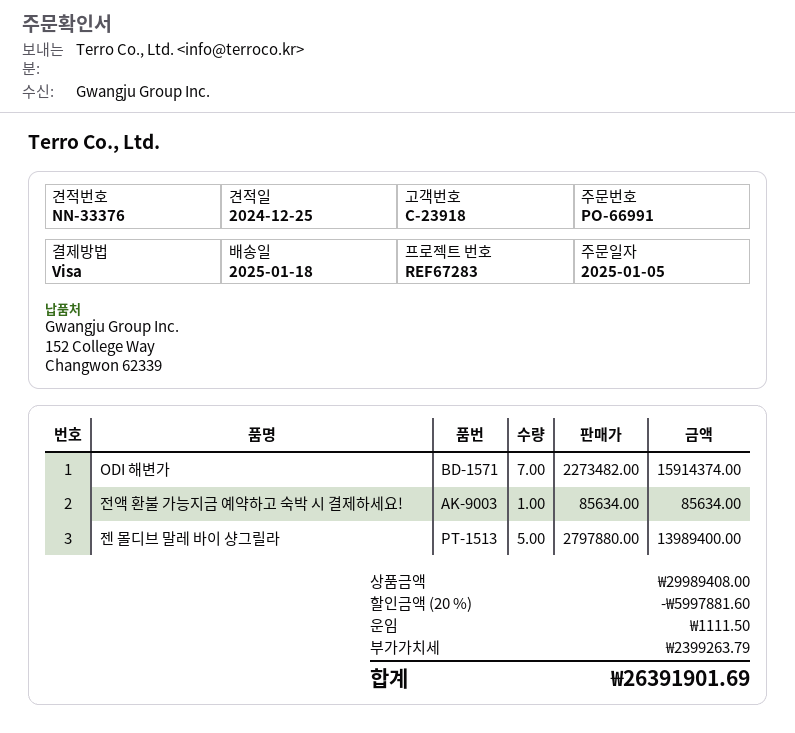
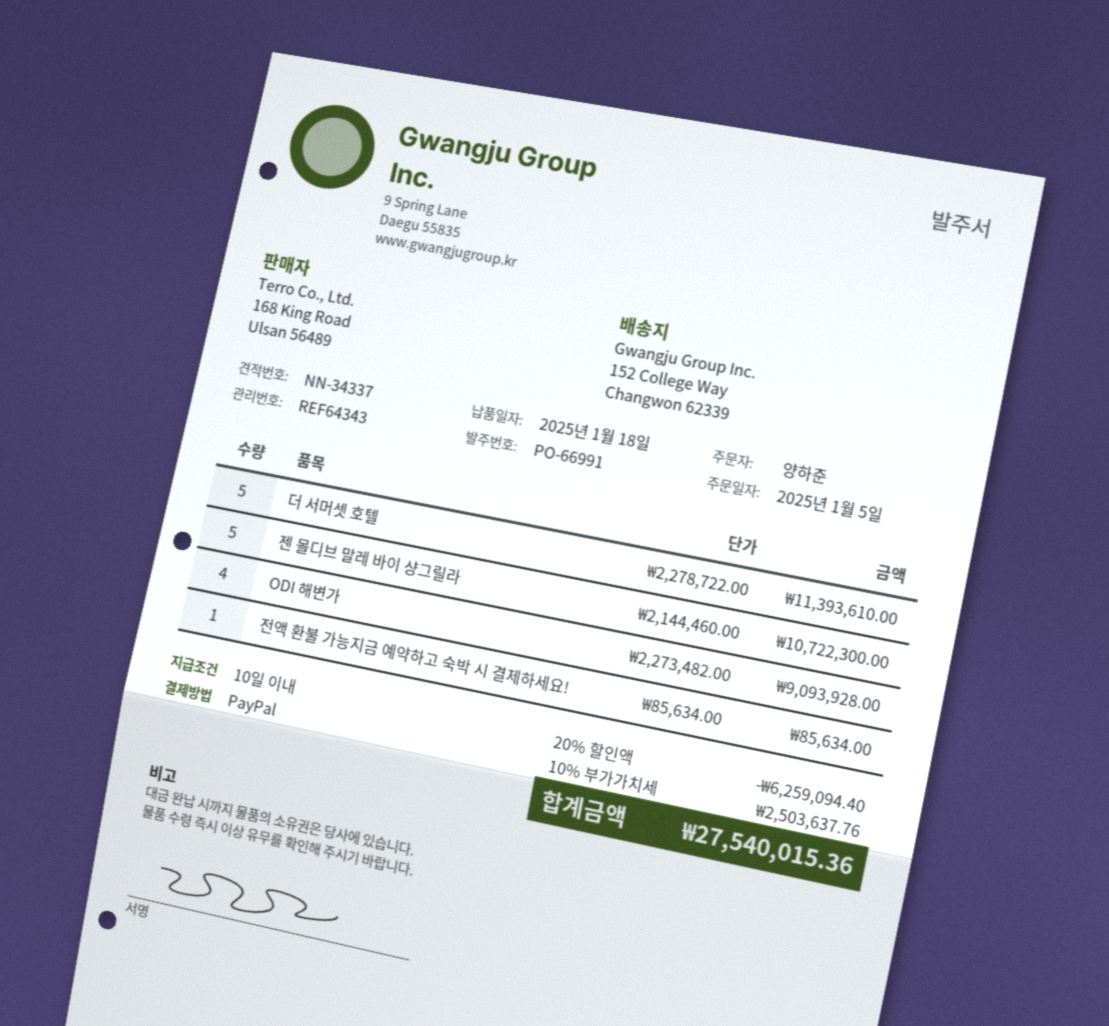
quote number: NN-33376 -> NN-34337
reference: REF67283 -> REF64343
payment method: Visa -> PayPal
ODI 해변가: 7 x 2273482.00 = 15914374.00 -> 4 x 2273482.00 = 9093928.00
젠 몰디브 말레 바이 샹그릴라: 5 x 2797880.00 = 13989400.00 -> 5 x 2144460.00 = 10722300.00
더 서머셋 호텔: none -> 5 x 2278722.00 = 11393610.00
discount: 20% = 5997881.60 -> 20% = 6259094.40
shipping: 1111.50 -> none
tax: 2399263.79 -> 2503637.76
total: 26391901.69 -> 27540015.36

